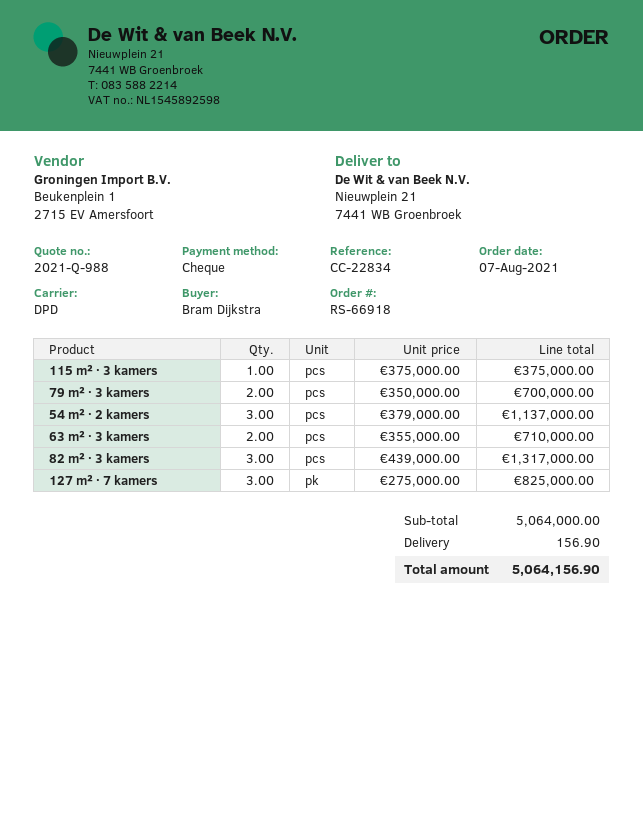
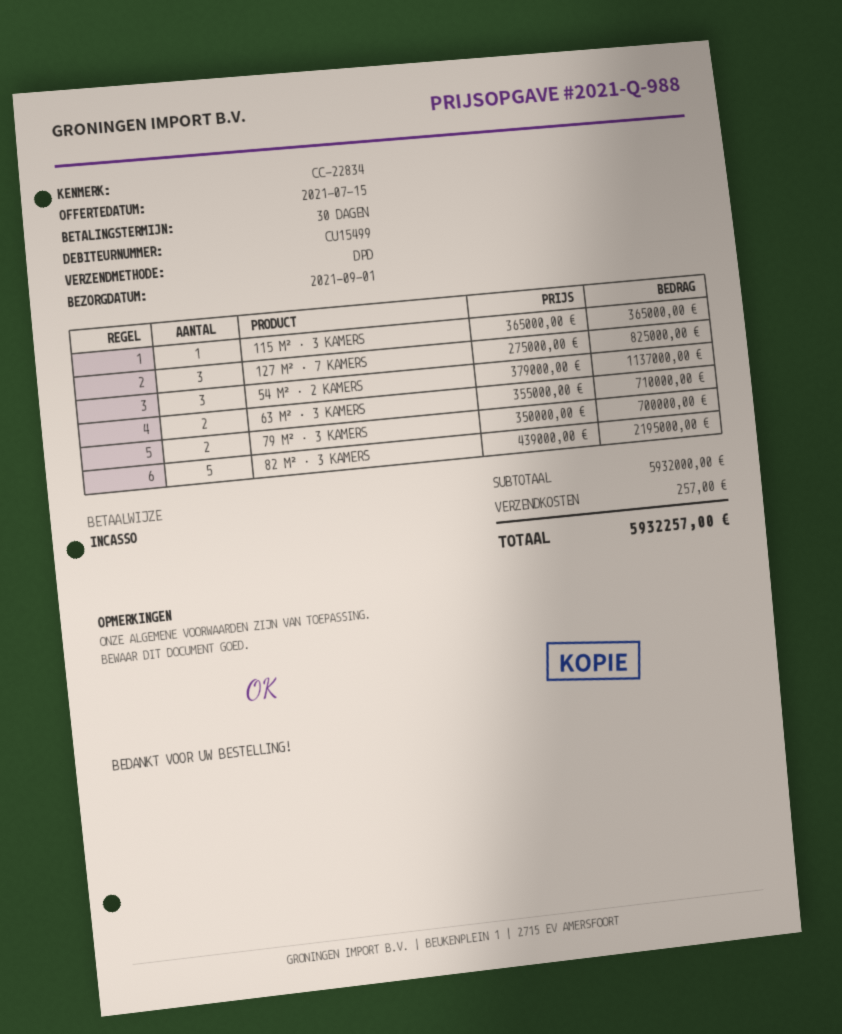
payment method: cheque -> direct debit
115 m² · 3 kamers: 1 x 375000.00 = 375000.00 -> 1 x 365000.00 = 365000.00
82 m² · 3 kamers: 3 x 439000.00 = 1317000.00 -> 5 x 439000.00 = 2195000.00
subtotal: 5064000.00 -> 5932000.00
shipping: 156.90 -> 257.00
total: 5064156.90 -> 5932257.00

